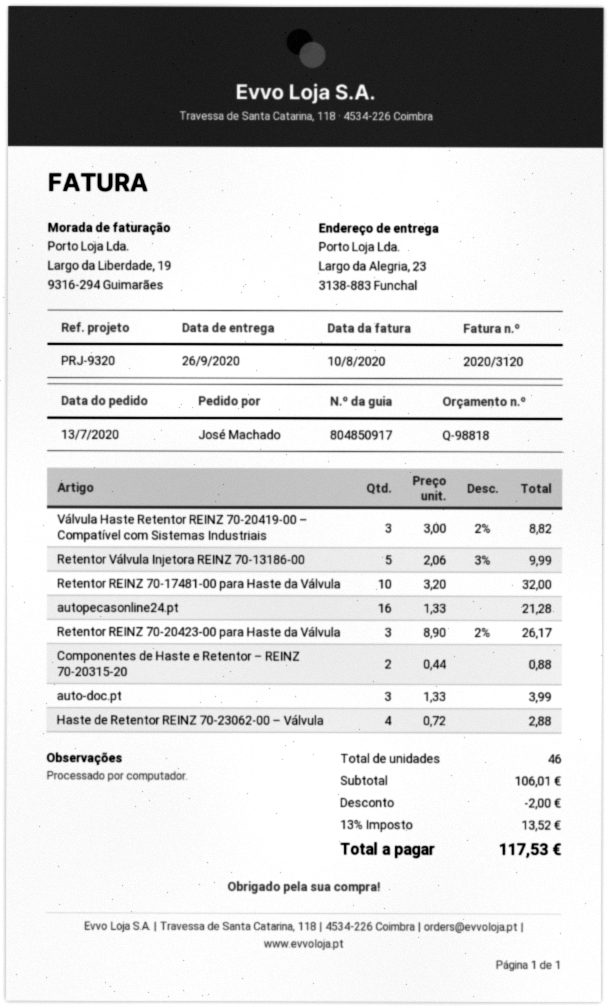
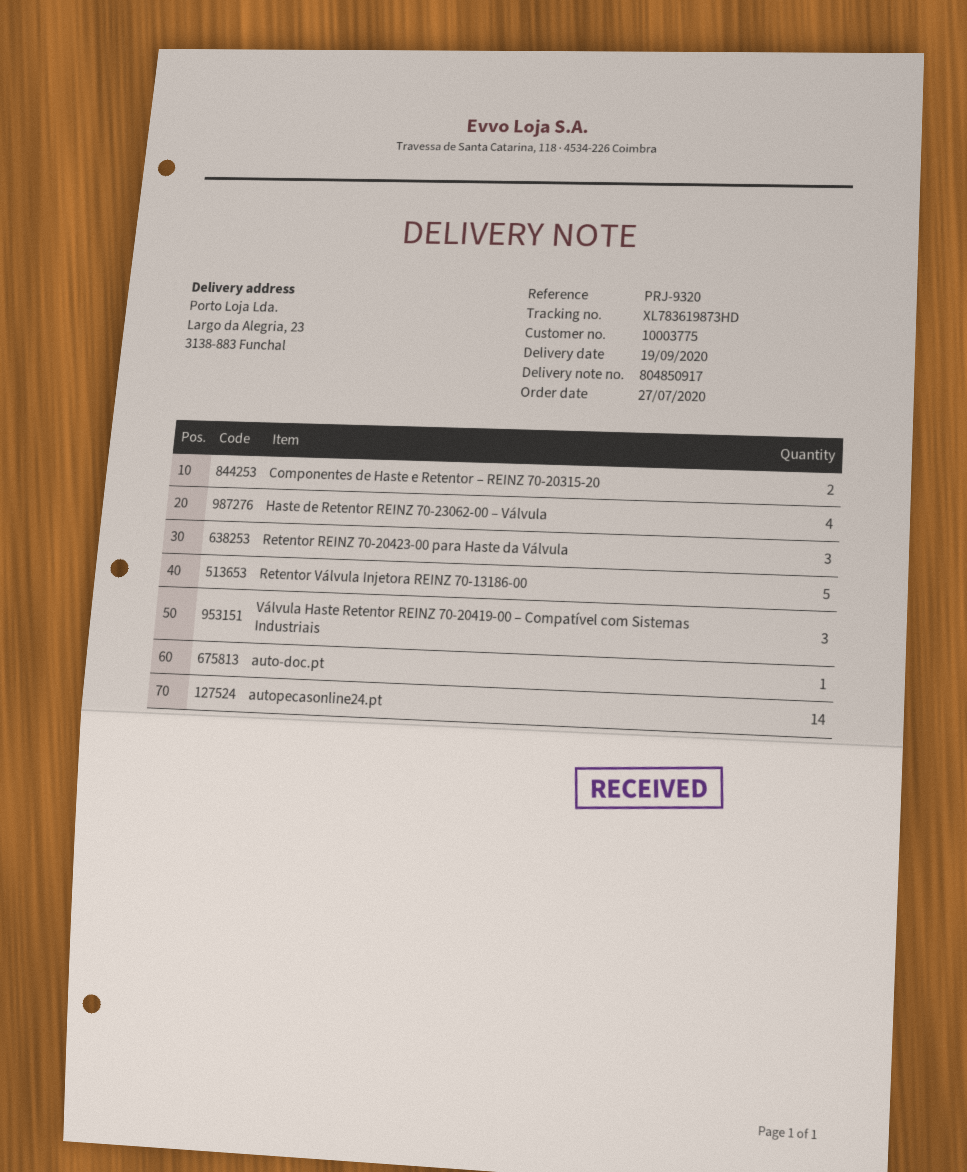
order date: 2020-07-13 -> 2020-07-27
delivery date: 2020-09-26 -> 2020-09-19
Retentor REINZ 70-17481-00 para Haste da Válvula: 10 -> none
autopecasonline24.pt: 16 -> 14
auto-doc.pt: 3 -> 1

